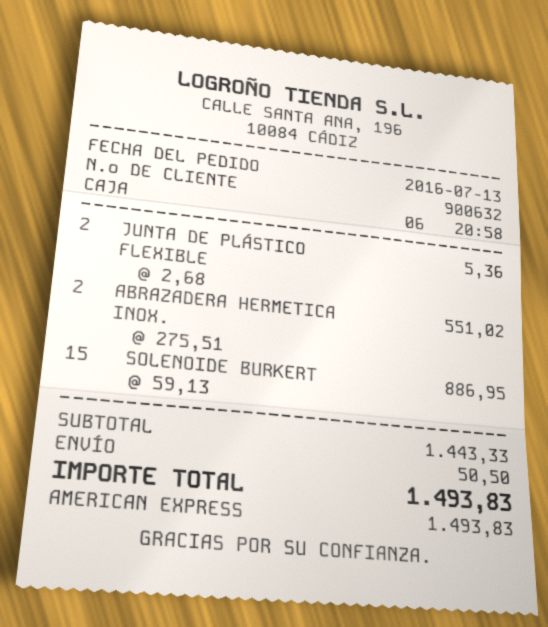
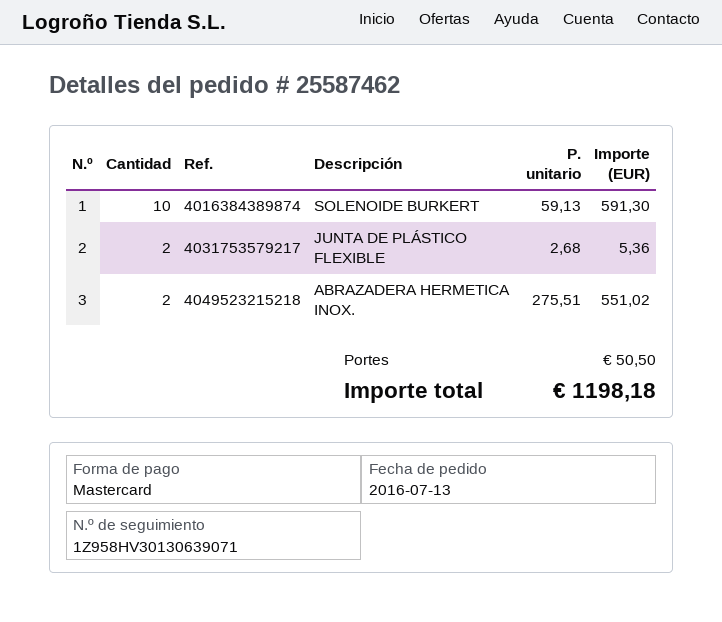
payment method: American Express -> Mastercard
SOLENOIDE BURKERT: 15 x 59.13 = 886.95 -> 10 x 59.13 = 591.30
total: 1493.83 -> 1198.18

